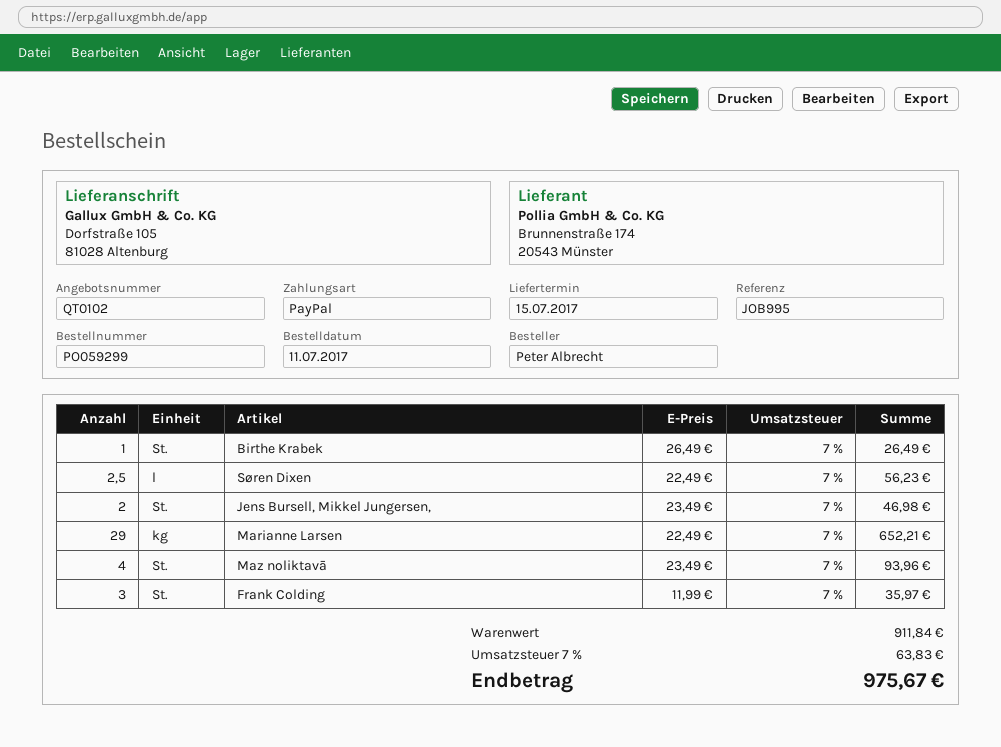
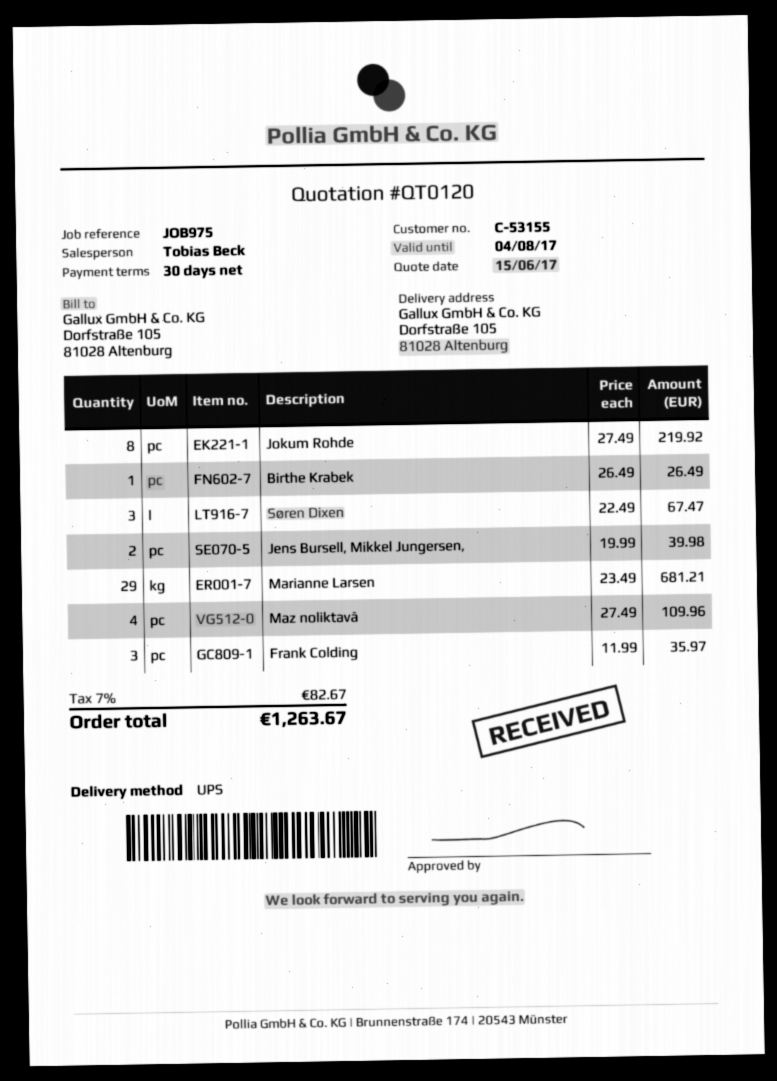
quote number: QT0102 -> QT0120
reference: JOB995 -> JOB975
Søren Dixen: 2.5 x 22.49 = 56.23 -> 3 x 22.49 = 67.47
Jens Bursell, Mikkel Jungersen,: 2 x 23.49 = 46.98 -> 2 x 19.99 = 39.98
Marianne Larsen: 29 x 22.49 = 652.21 -> 29 x 23.49 = 681.21
Maz noliktavā: 4 x 23.49 = 93.96 -> 4 x 27.49 = 109.96
Jokum Rohde: none -> 8 x 27.49 = 219.92
tax: 7% = 63.83 -> 7% = 82.67
total: 975.67 -> 1263.67

